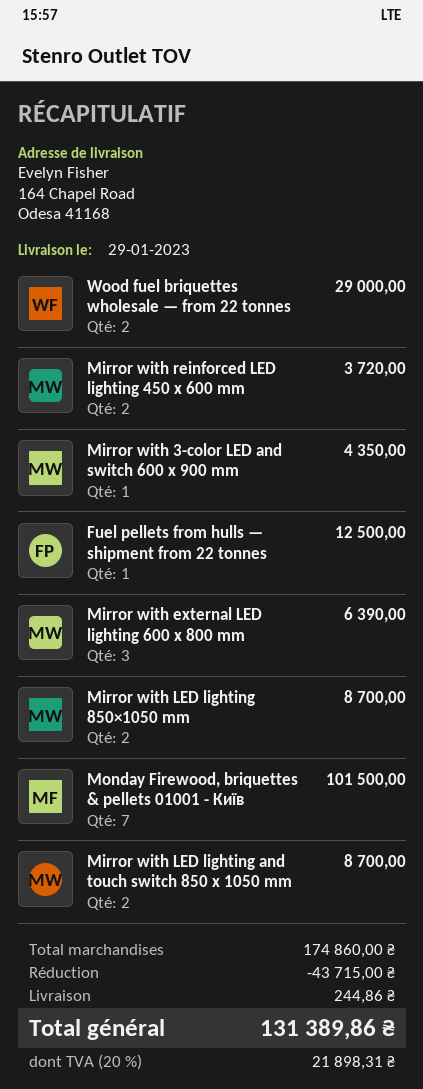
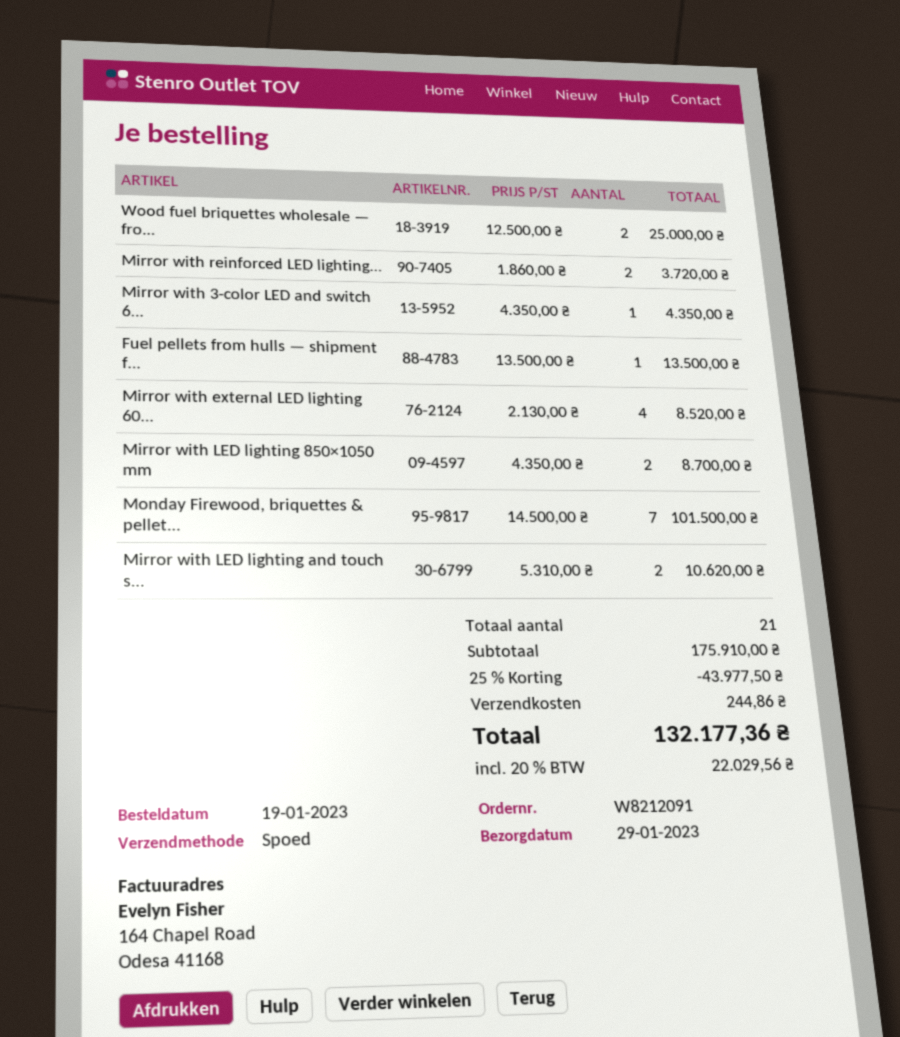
Wood fuel briquettes wholesale — from 22 tonnes: 2 for 29000.00 -> 2 for 25000.00
Fuel pellets from hulls — shipment from 22 tonnes: 1 for 12500.00 -> 1 for 13500.00
Mirror with external LED lighting 600 x 800 mm: 3 for 6390.00 -> 4 for 8520.00
Mirror with LED lighting and touch switch 850 x 1050 mm: 2 for 8700.00 -> 2 for 10620.00
subtotal: 174860.00 -> 175910.00
discount: 43715.00 -> 43977.50
tax: 20% = 21898.31 -> 20% = 22029.56
total: 131389.86 -> 132177.36

